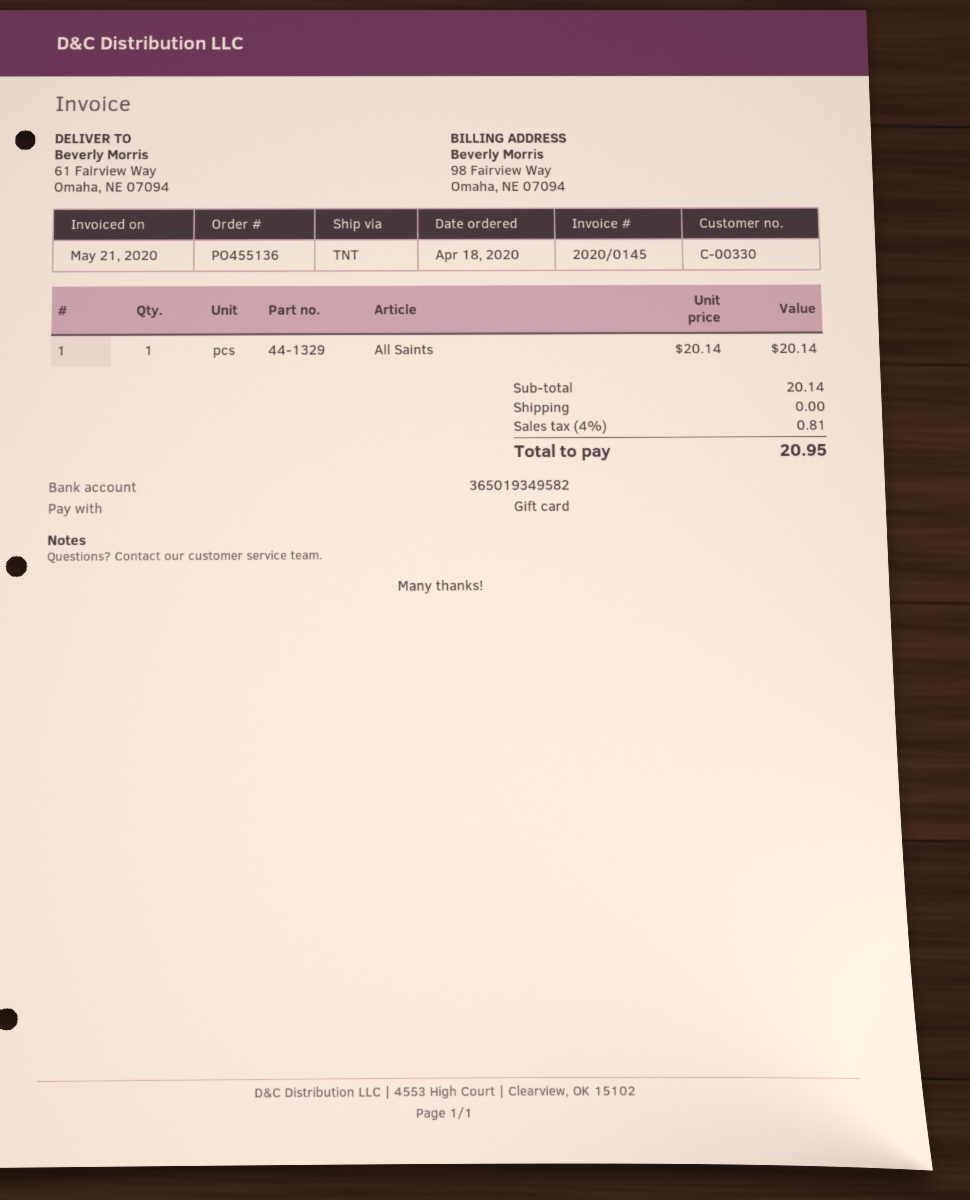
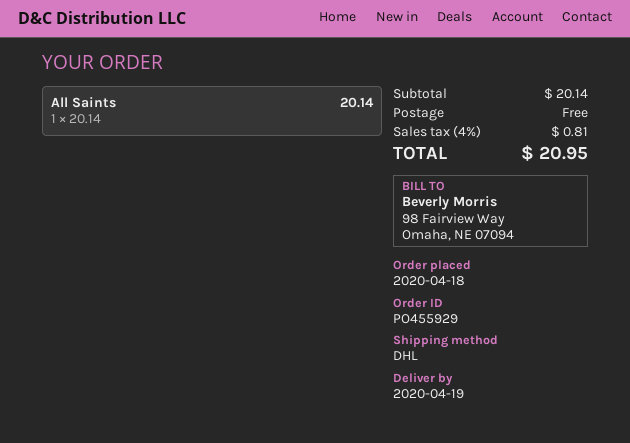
order number: PO455136 -> PO455929
shipping method: TNT -> DHL

